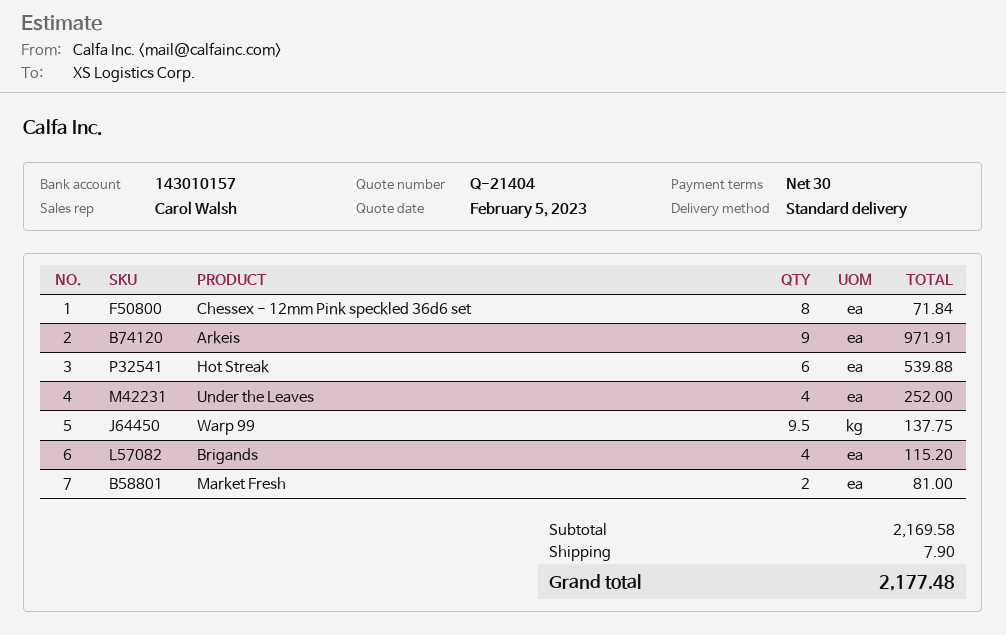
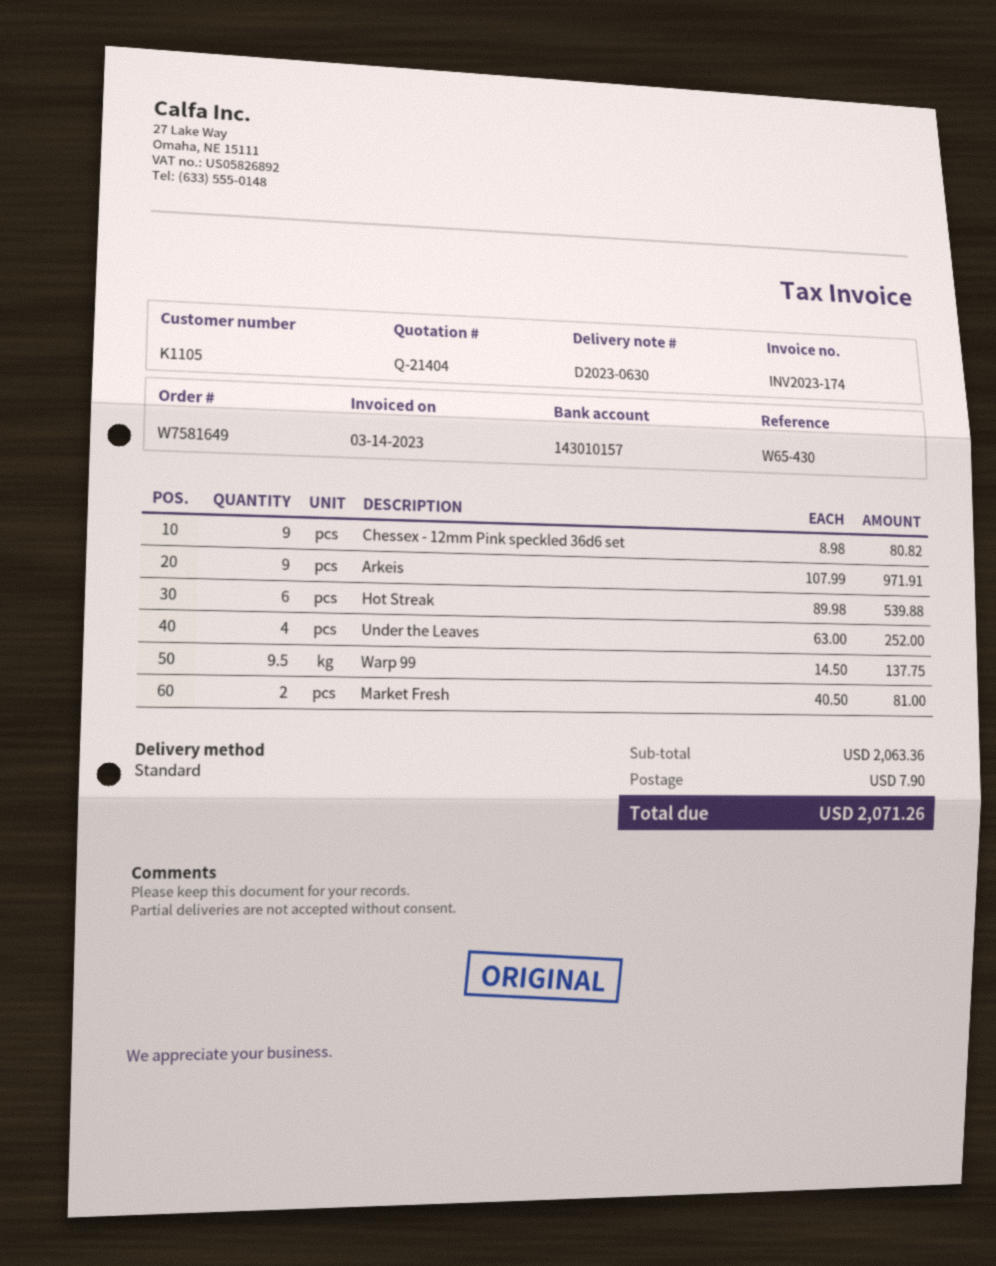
Chessex - 12mm Pink speckled 36d6 set: 8 for 71.84 -> 9 for 80.82
Brigands: 4 for 115.20 -> none
subtotal: 2169.58 -> 2063.36
total: 2177.48 -> 2071.26

